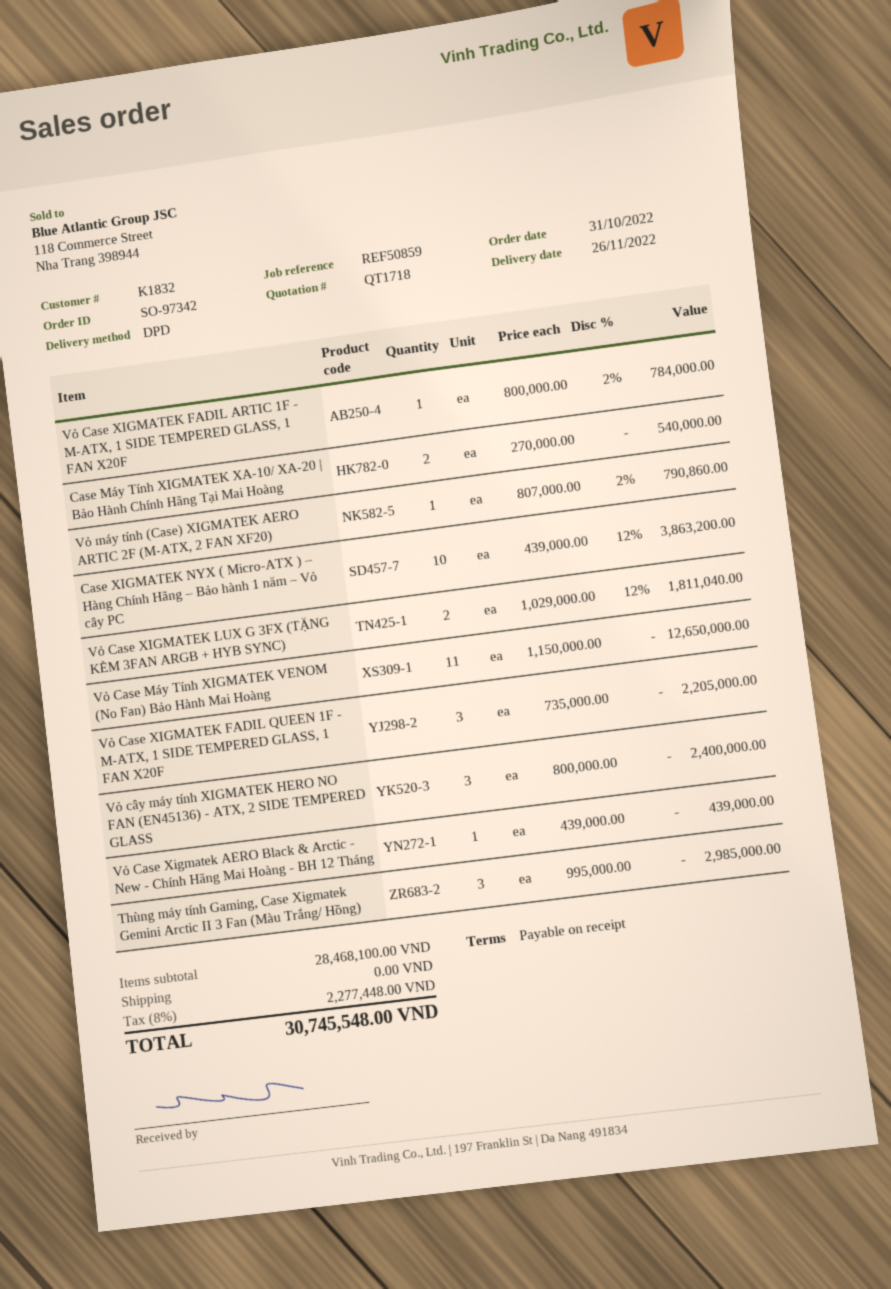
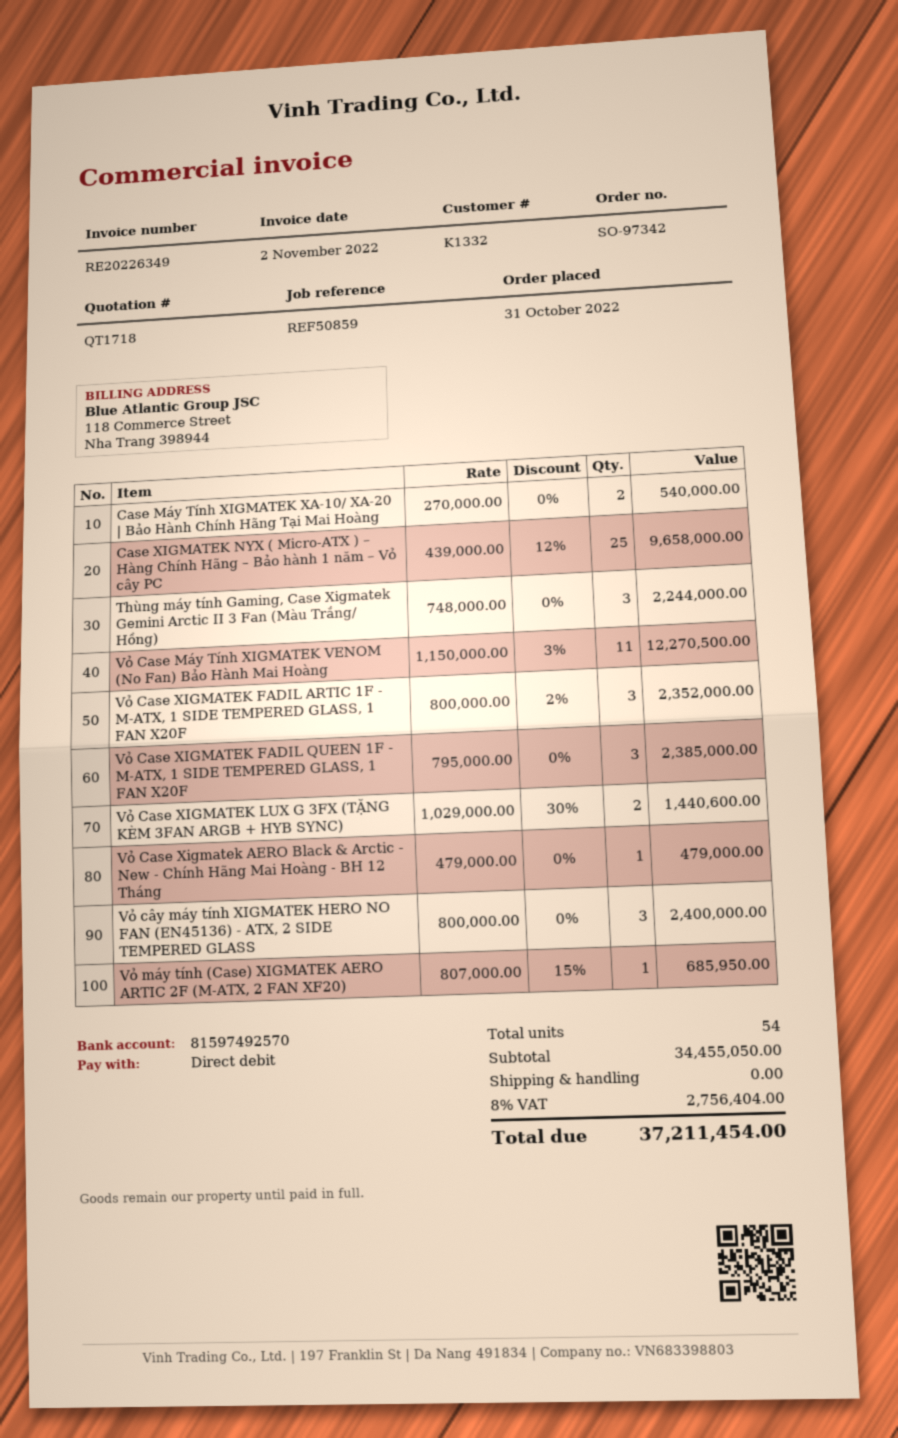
customer number: K1832 -> K1332
Vỏ Case XIGMATEK FADIL ARTIC 1F - M-ATX, 1 SIDE TEMPERED GLASS, 1 FAN X20F: 1 x 800000.00 - 2% = 784000.00 -> 3 x 800000.00 - 2% = 2352000.00
Vỏ máy tính (Case) XIGMATEK AERO ARTIC 2F (M-ATX, 2 FAN XF20): 1 x 807000.00 - 2% = 790860.00 -> 1 x 807000.00 - 15% = 685950.00
Case XIGMATEK NYX ( Micro-ATX ) – Hàng Chính Hãng – Bảo hành 1 năm – Vỏ cây PC: 10 x 439000.00 - 12% = 3863200.00 -> 25 x 439000.00 - 12% = 9658000.00
Vỏ Case XIGMATEK LUX G 3FX (TẶNG KÈM 3FAN ARGB + HYB SYNC): 2 x 1029000.00 - 12% = 1811040.00 -> 2 x 1029000.00 - 30% = 1440600.00
Vỏ Case Máy Tính XIGMATEK VENOM (No Fan) Bảo Hành Mai Hoàng: 11 x 1150000.00 = 12650000.00 -> 11 x 1150000.00 - 3% = 12270500.00
Vỏ Case XIGMATEK FADIL QUEEN 1F - M-ATX, 1 SIDE TEMPERED GLASS, 1 FAN X20F: 3 x 735000.00 = 2205000.00 -> 3 x 795000.00 = 2385000.00
Vỏ Case Xigmatek AERO Black & Arctic - New - Chính Hãng Mai Hoàng - BH 12 Tháng: 1 x 439000.00 = 439000.00 -> 1 x 479000.00 = 479000.00
Thùng máy tính Gaming, Case Xigmatek Gemini Arctic II 3 Fan (Màu Trắng/ Hồng): 3 x 995000.00 = 2985000.00 -> 3 x 748000.00 = 2244000.00
subtotal: 28468100.00 -> 34455050.00
tax: 8% = 2277448.00 -> 8% = 2756404.00
total: 30745548.00 -> 37211454.00

